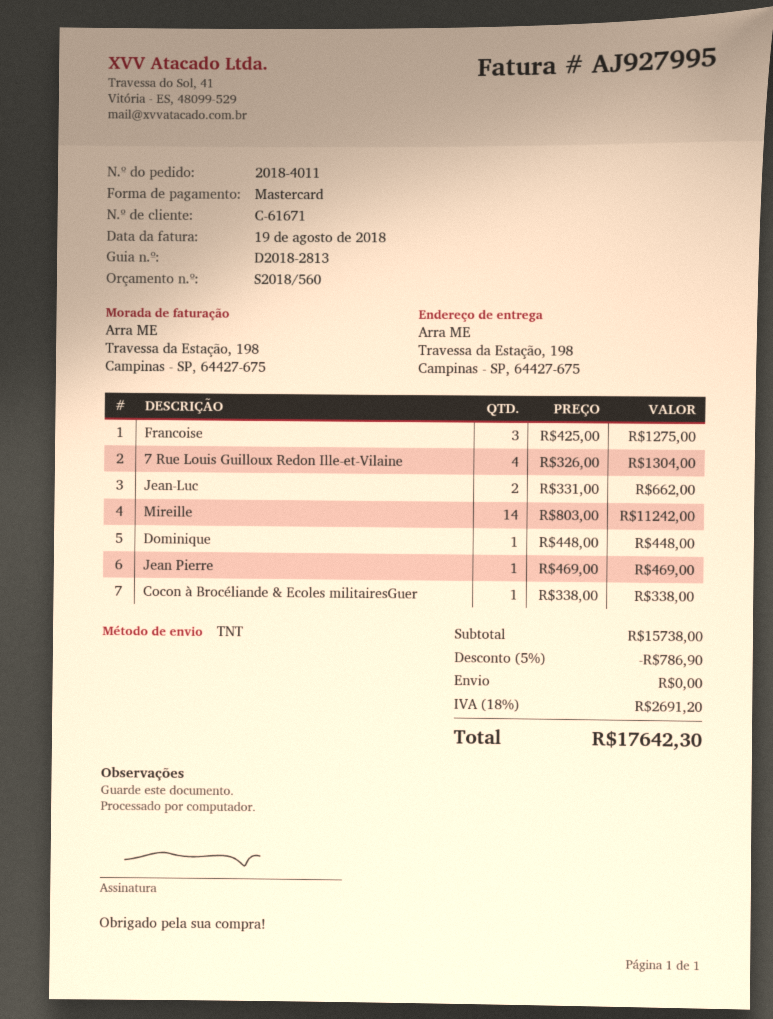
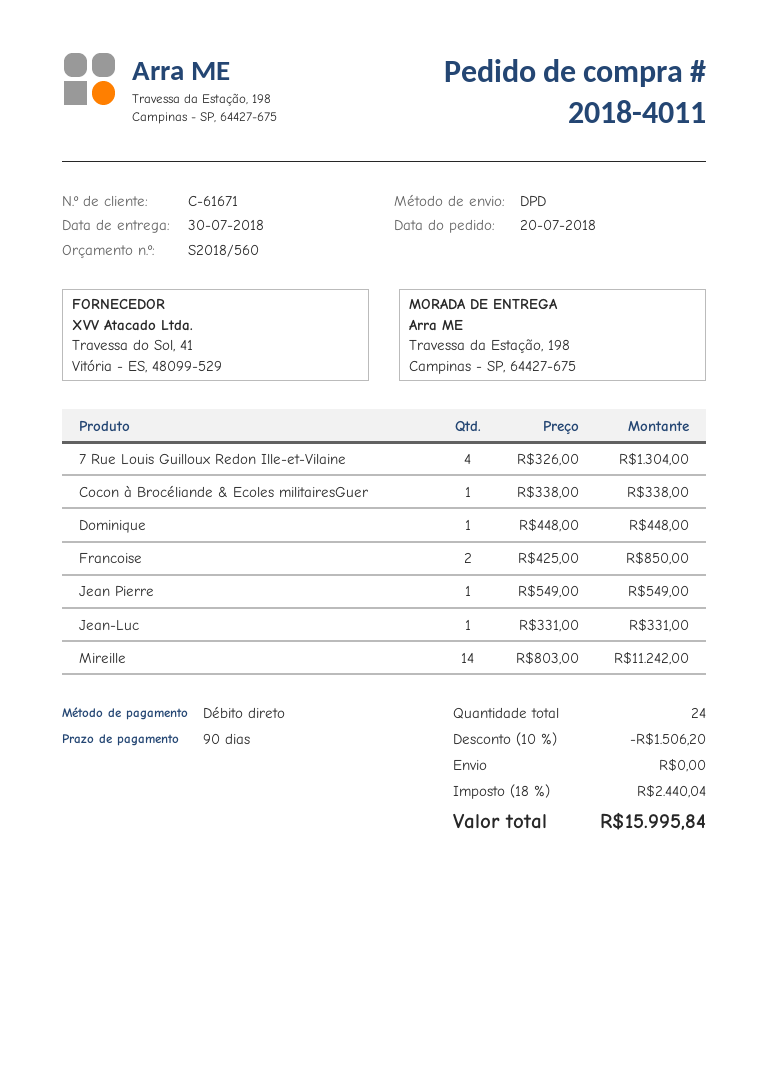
payment method: Mastercard -> direct debit
shipping method: TNT -> DPD
Francoise: 3 x 425.00 = 1275.00 -> 2 x 425.00 = 850.00
Jean-Luc: 2 x 331.00 = 662.00 -> 1 x 331.00 = 331.00
Jean Pierre: 1 x 469.00 = 469.00 -> 1 x 549.00 = 549.00
discount: 5% = 786.90 -> 10% = 1506.20
tax: 18% = 2691.20 -> 18% = 2440.04
total: 17642.30 -> 15995.84

